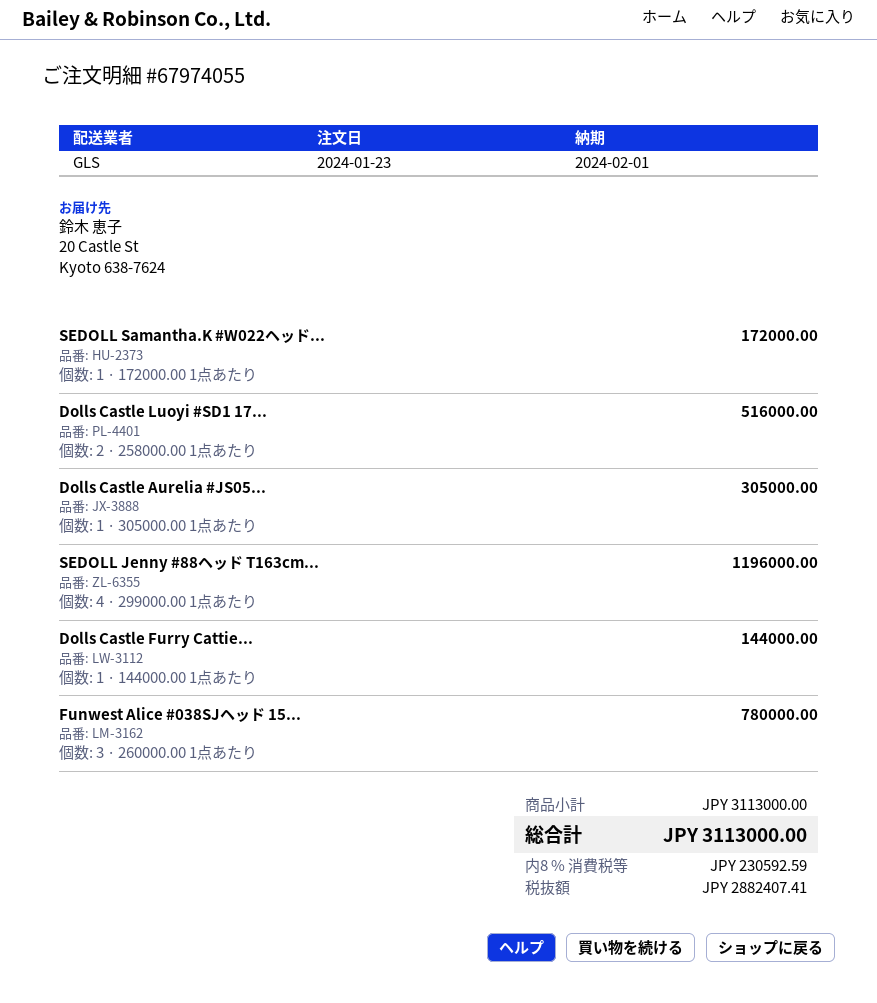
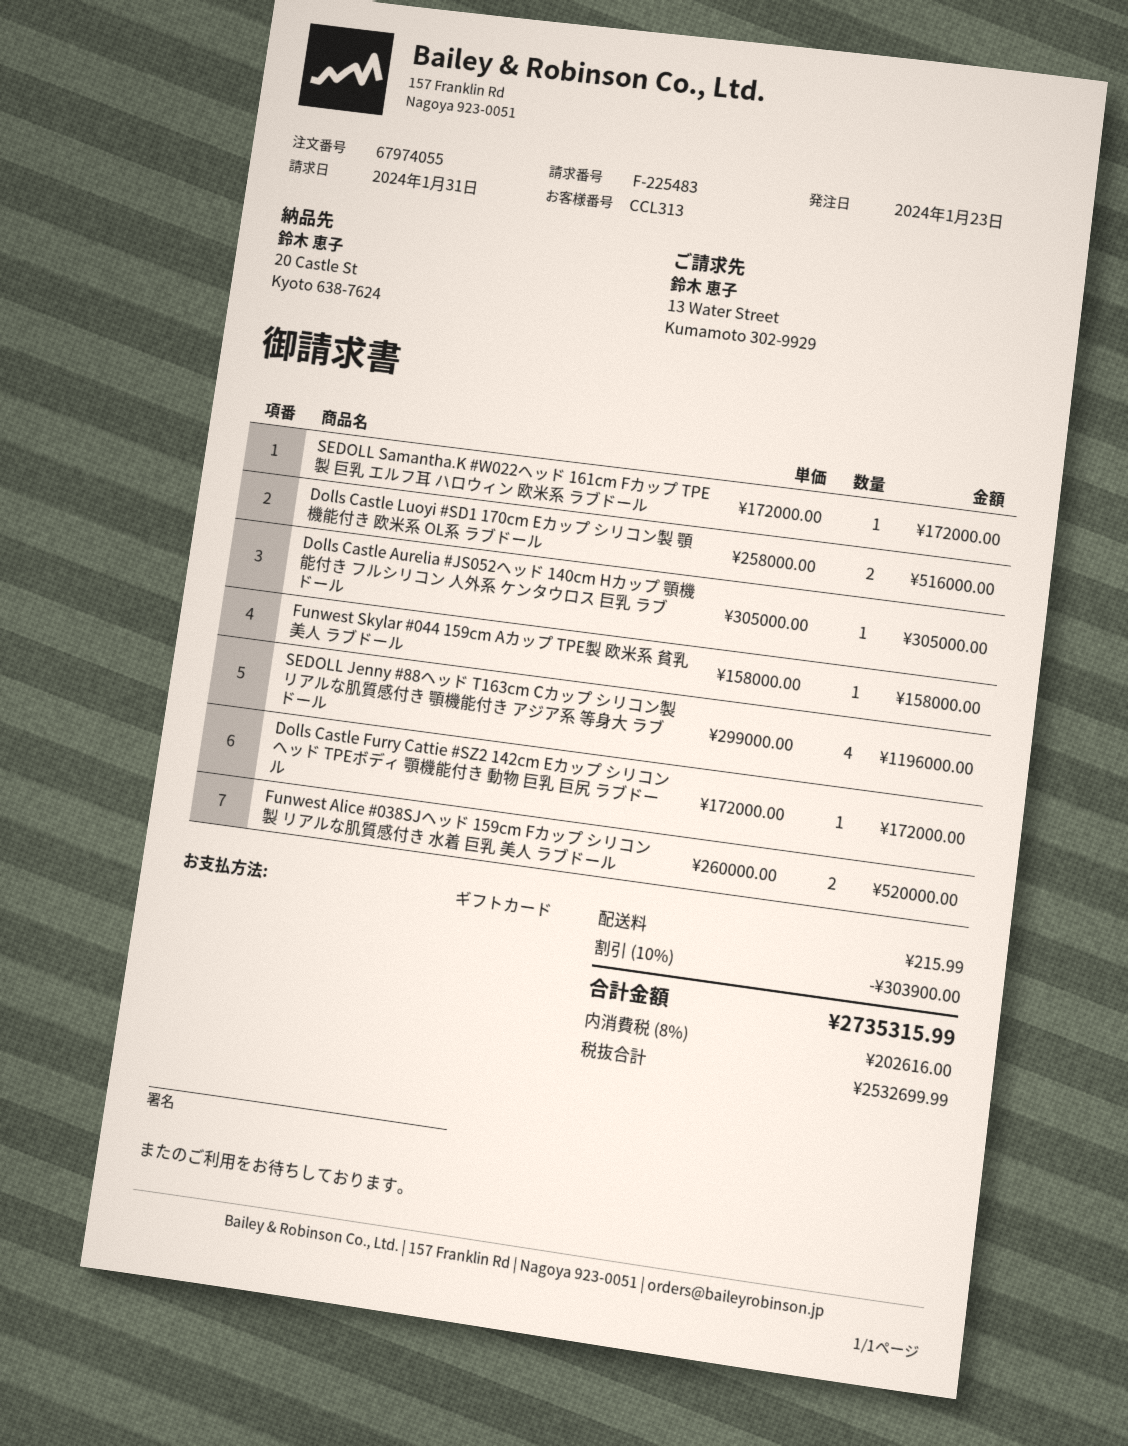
Dolls Castle Furry Cattie...: 1 x 144000.00 = 144000.00 -> 1 x 172000.00 = 172000.00
Funwest Alice #038SJヘッド 15...: 3 x 260000.00 = 780000.00 -> 2 x 260000.00 = 520000.00
Funwest Skylar #044 159cm Aカップ TPE製 欧米系 貧乳 美人 ラブドール: none -> 1 x 158000.00 = 158000.00
discount: none -> 10% = 303900.00
shipping: none -> 215.99
net: 2882407.41 -> 2532699.99
tax: 8% = 230592.59 -> 8% = 202616.00
total: 3113000.00 -> 2735315.99

